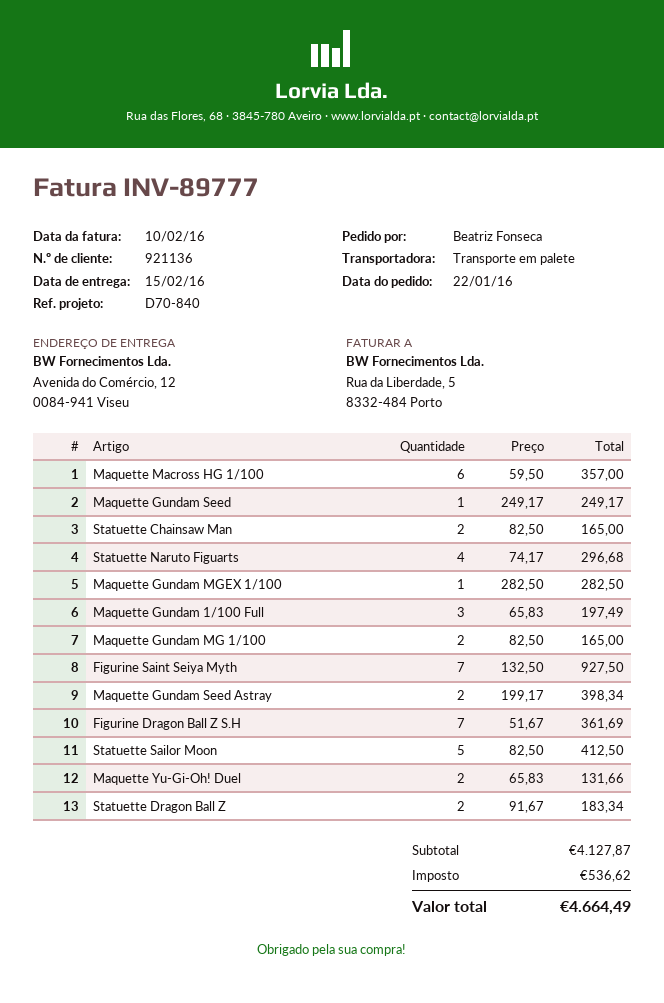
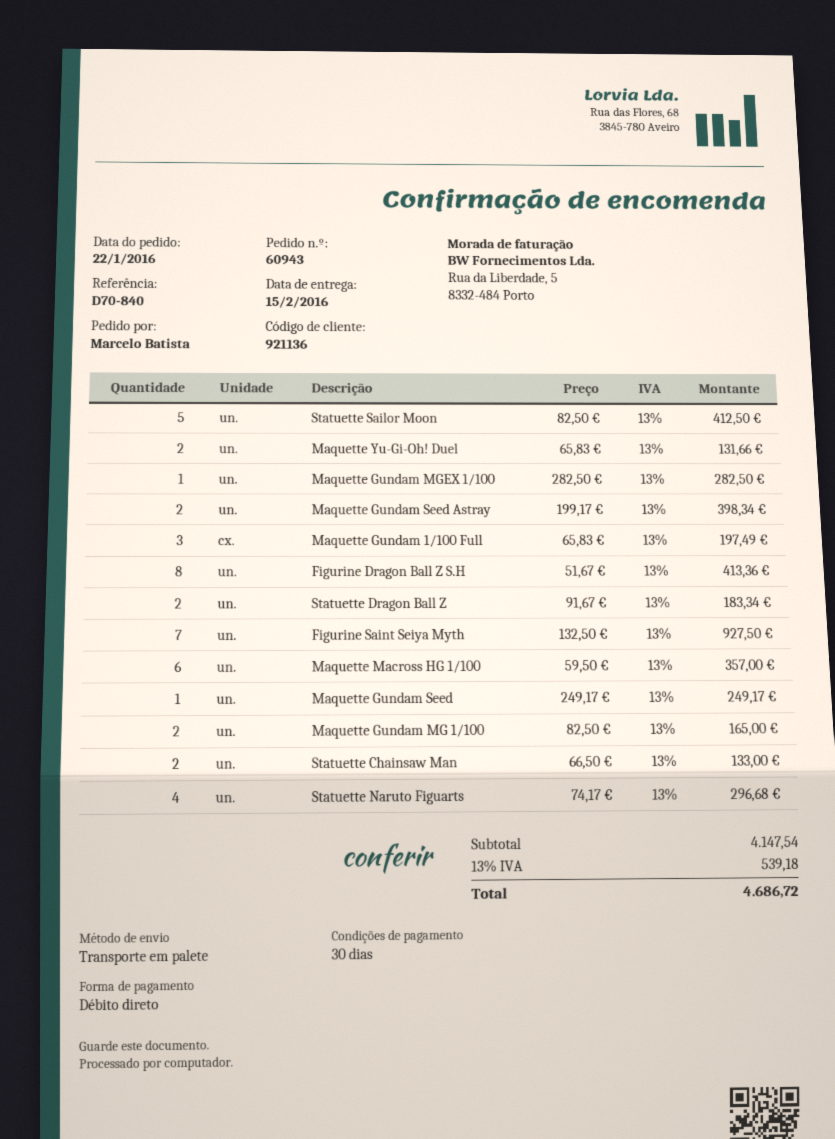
ordered by: Beatriz Fonseca -> Marcelo Batista
Statuette Chainsaw Man: 2 x 82.50 = 165.00 -> 2 x 66.50 = 133.00
Figurine Dragon Ball Z S.H: 7 x 51.67 = 361.69 -> 8 x 51.67 = 413.36
subtotal: 4127.87 -> 4147.54
tax: 536.62 -> 539.18
total: 4664.49 -> 4686.72

